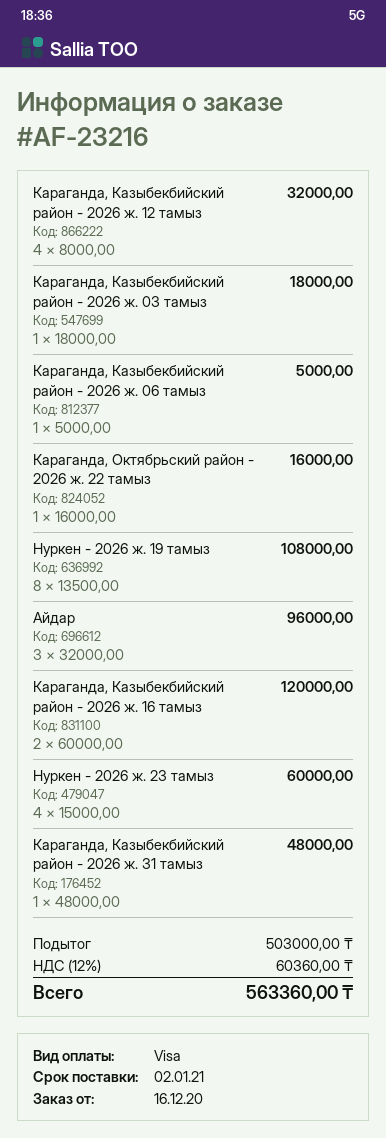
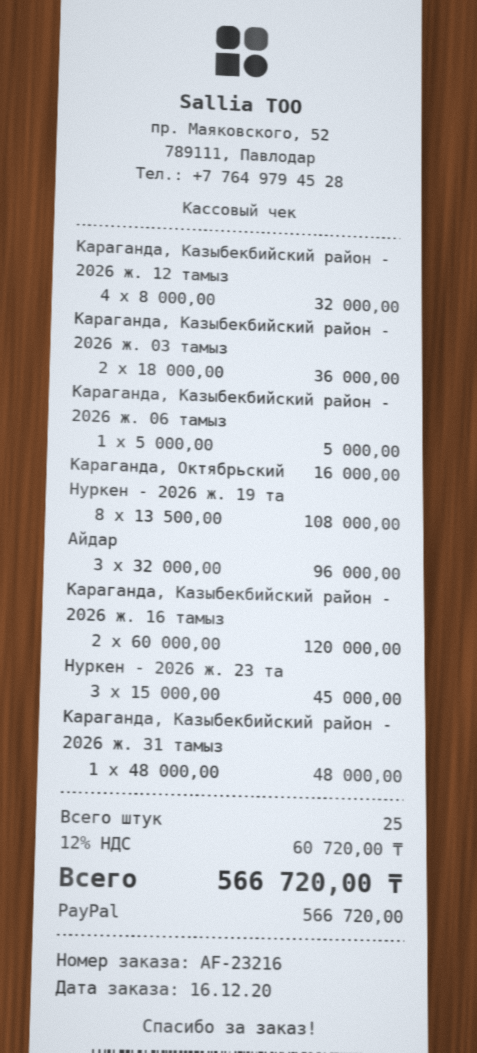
payment method: Visa -> PayPal
Караганда, Казыбекбийский район - 2026 ж. 03 тамыз: 1 x 18000.00 = 18000.00 -> 2 x 18000.00 = 36000.00
Нуркен - 2026 ж. 23 тамыз: 4 x 15000.00 = 60000.00 -> 3 x 15000.00 = 45000.00
tax: 12% = 60360.00 -> 12% = 60720.00
total: 563360.00 -> 566720.00

